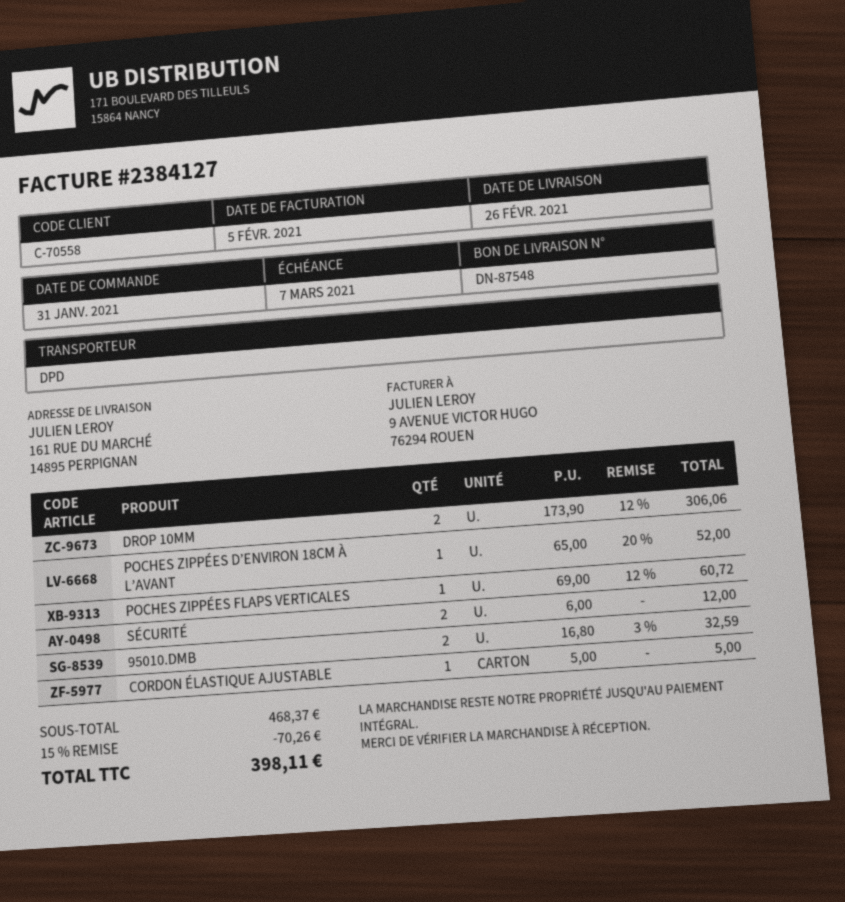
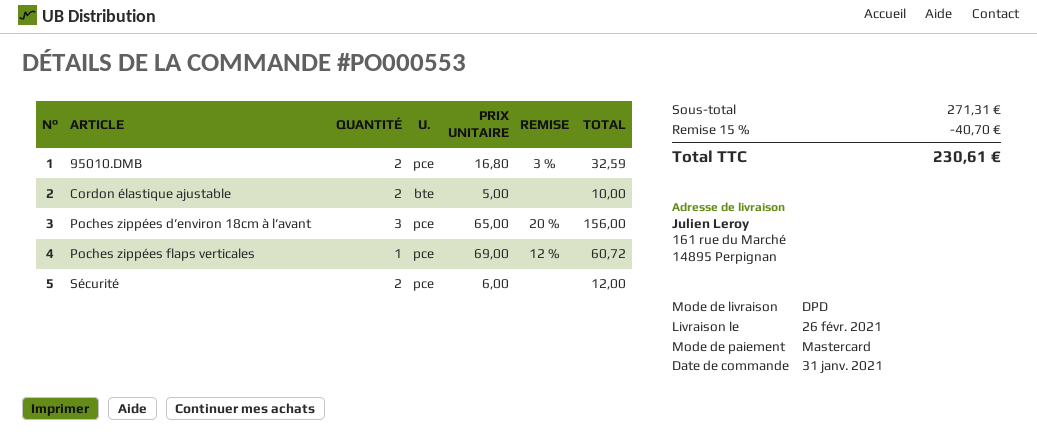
DROP 10MM: 2 x 173.90 - 12% = 306.06 -> none
POCHES ZIPPÉES D’ENVIRON 18CM À L’AVANT: 1 x 65.00 - 20% = 52.00 -> 3 x 65.00 - 20% = 156.00
CORDON ÉLASTIQUE AJUSTABLE: 1 x 5.00 = 5.00 -> 2 x 5.00 = 10.00
subtotal: 468.37 -> 271.31
discount: 15% = 70.26 -> 15% = 40.70
total: 398.11 -> 230.61

